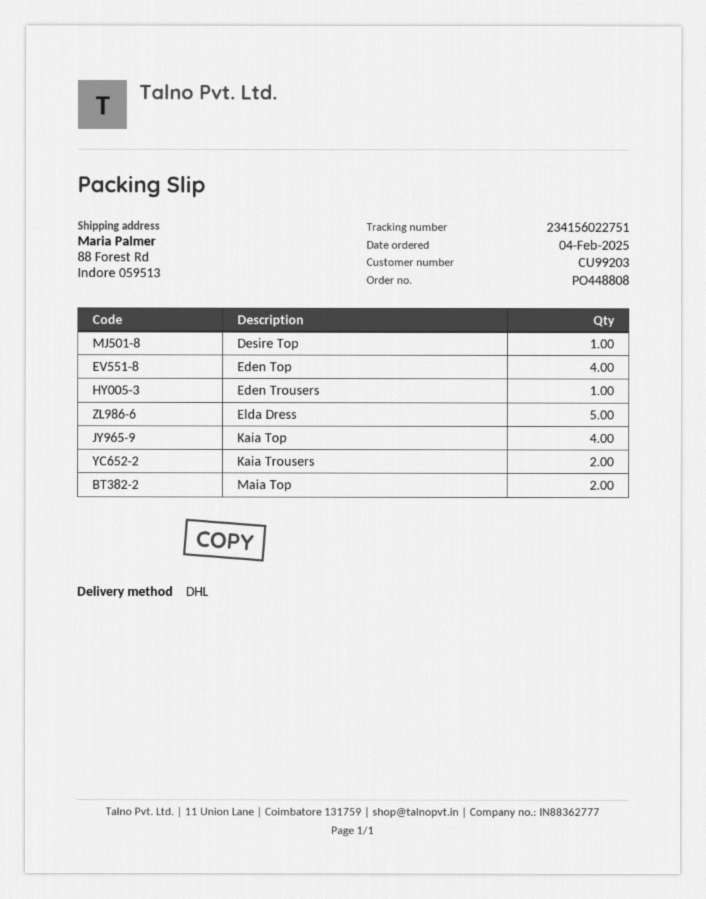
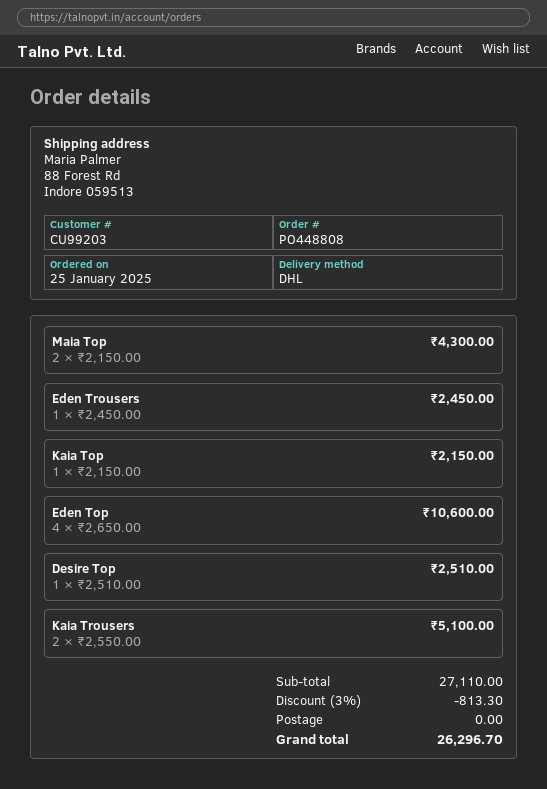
order date: 2025-02-04 -> 2025-01-25
Elda Dress: 5 -> none
Kaia Top: 4 -> 1

